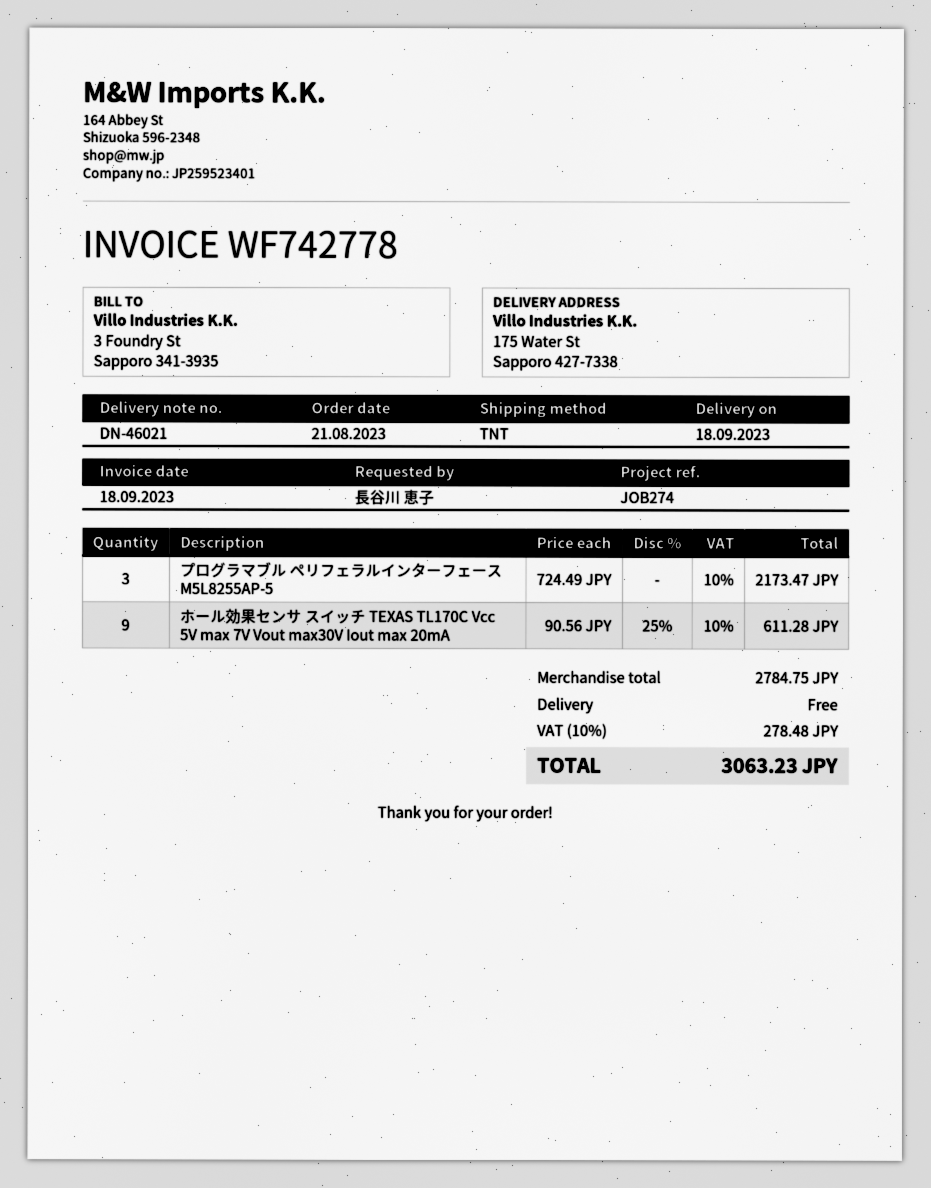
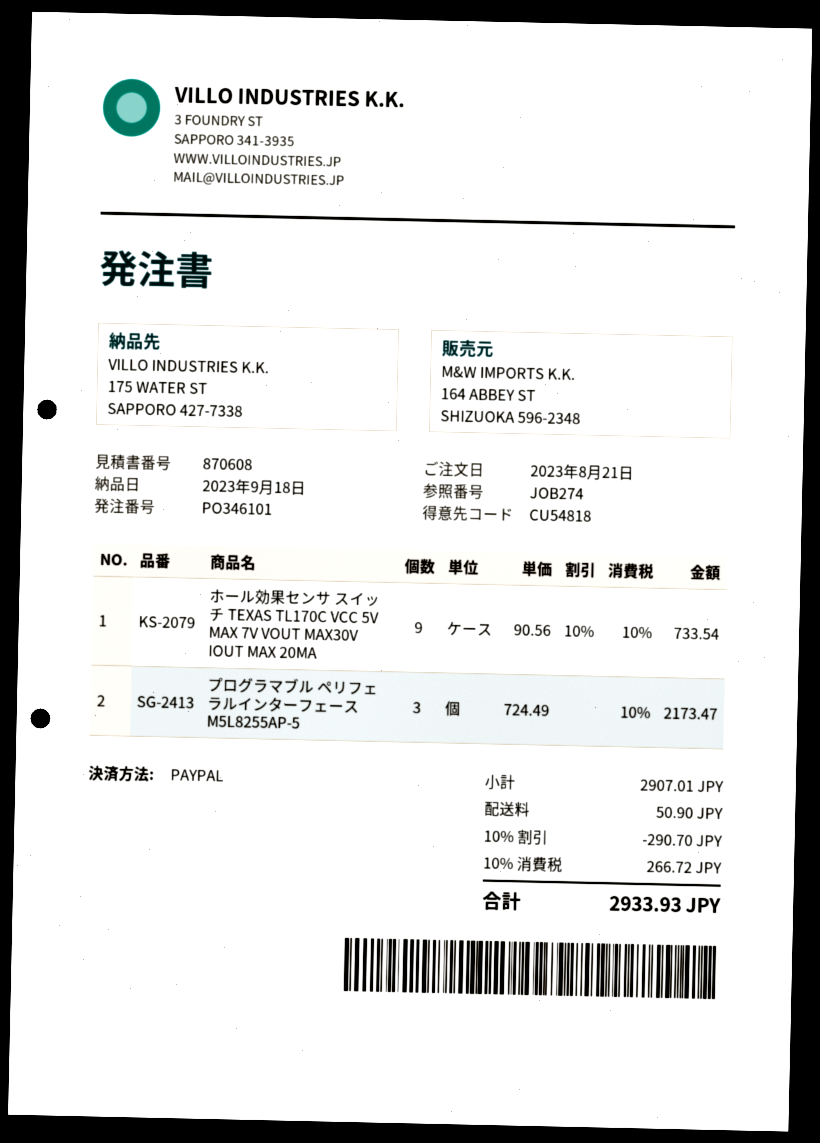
ホール効果センサ スイッチ TEXAS TL170C Vcc 5V max 7V Vout max30V Iout max 20mA: 9 x 90.56 - 25% = 611.28 -> 9 x 90.56 - 10% = 733.54
subtotal: 2784.75 -> 2907.01
discount: none -> 10% = 290.70
shipping: 0.00 -> 50.90
tax: 10% = 278.48 -> 10% = 266.72
total: 3063.23 -> 2933.93

